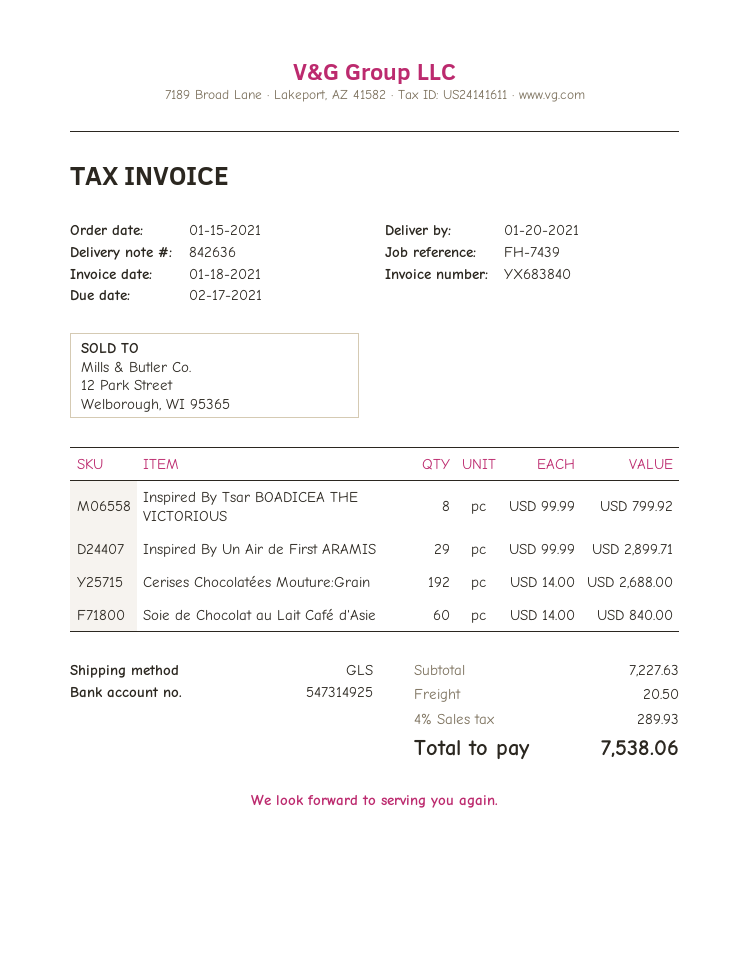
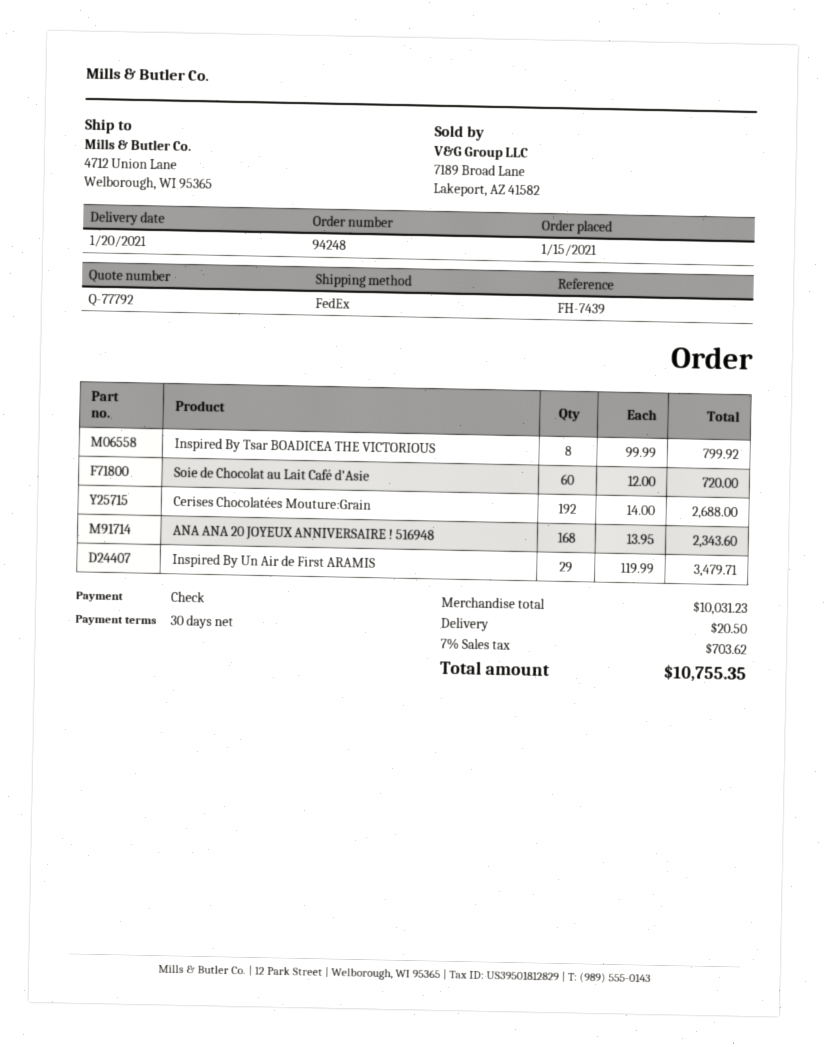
shipping method: GLS -> FedEx
Inspired By Un Air de First ARAMIS: 29 x 99.99 = 2899.71 -> 29 x 119.99 = 3479.71
Soie de Chocolat au Lait Café d'Asie: 60 x 14.00 = 840.00 -> 60 x 12.00 = 720.00
ANA ANA 20 JOYEUX ANNIVERSAIRE ! 516948: none -> 168 x 13.95 = 2343.60
subtotal: 7227.63 -> 10031.23
tax: 4% = 289.93 -> 7% = 703.62
total: 7538.06 -> 10755.35

